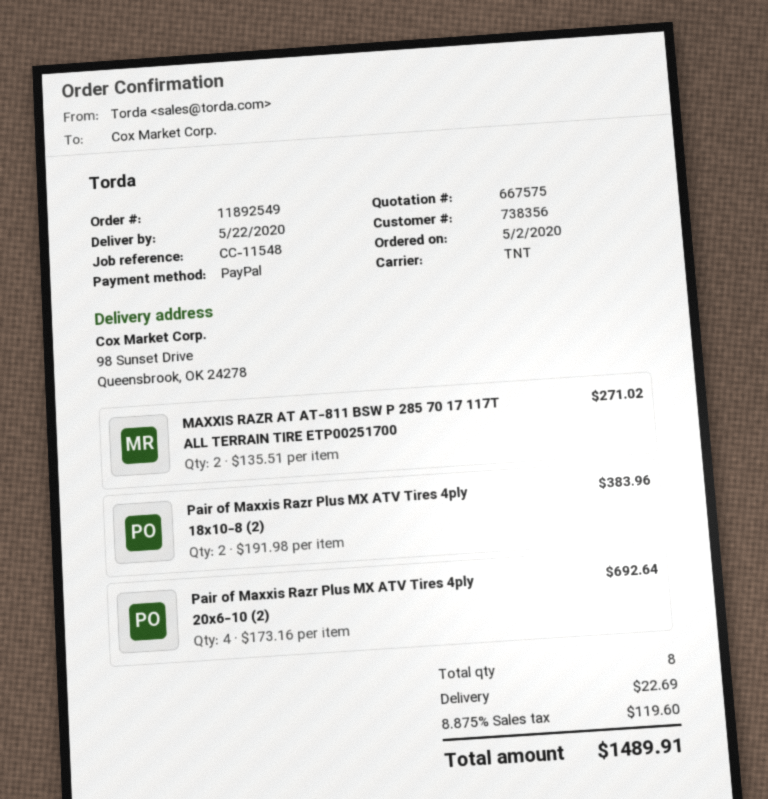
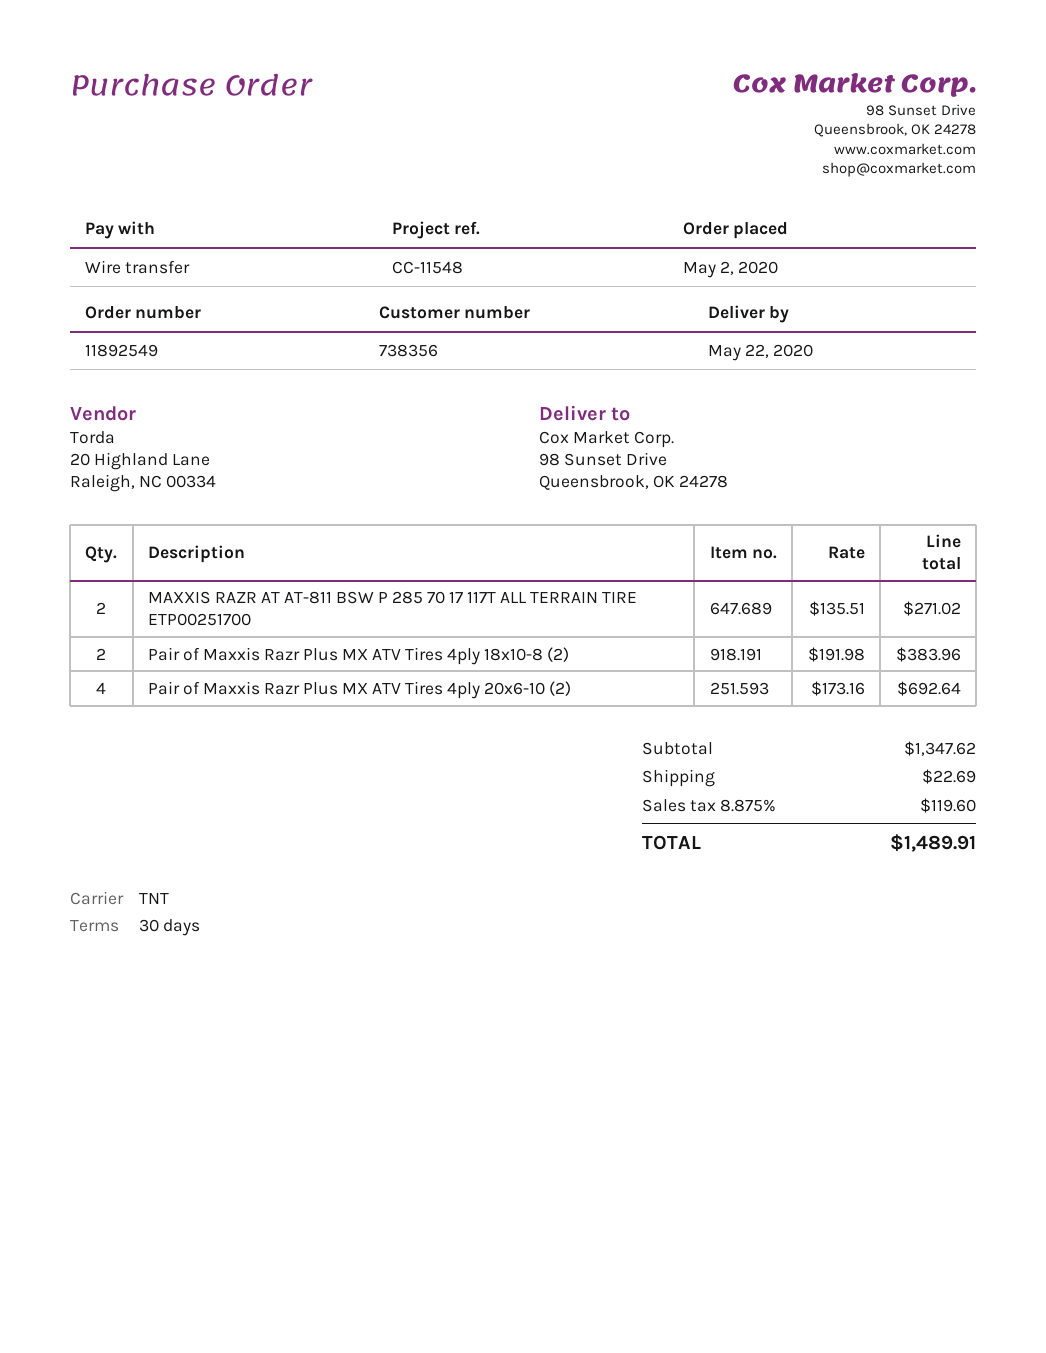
payment method: PayPal -> bank transfer

